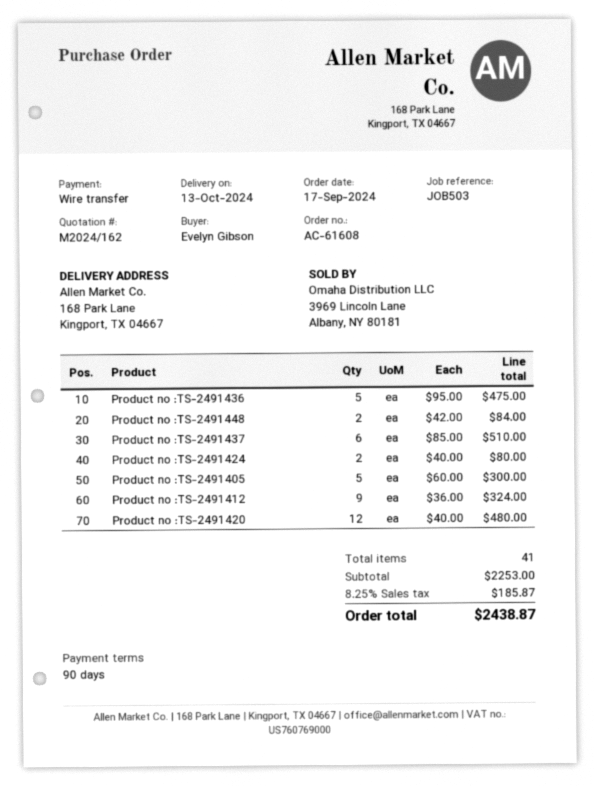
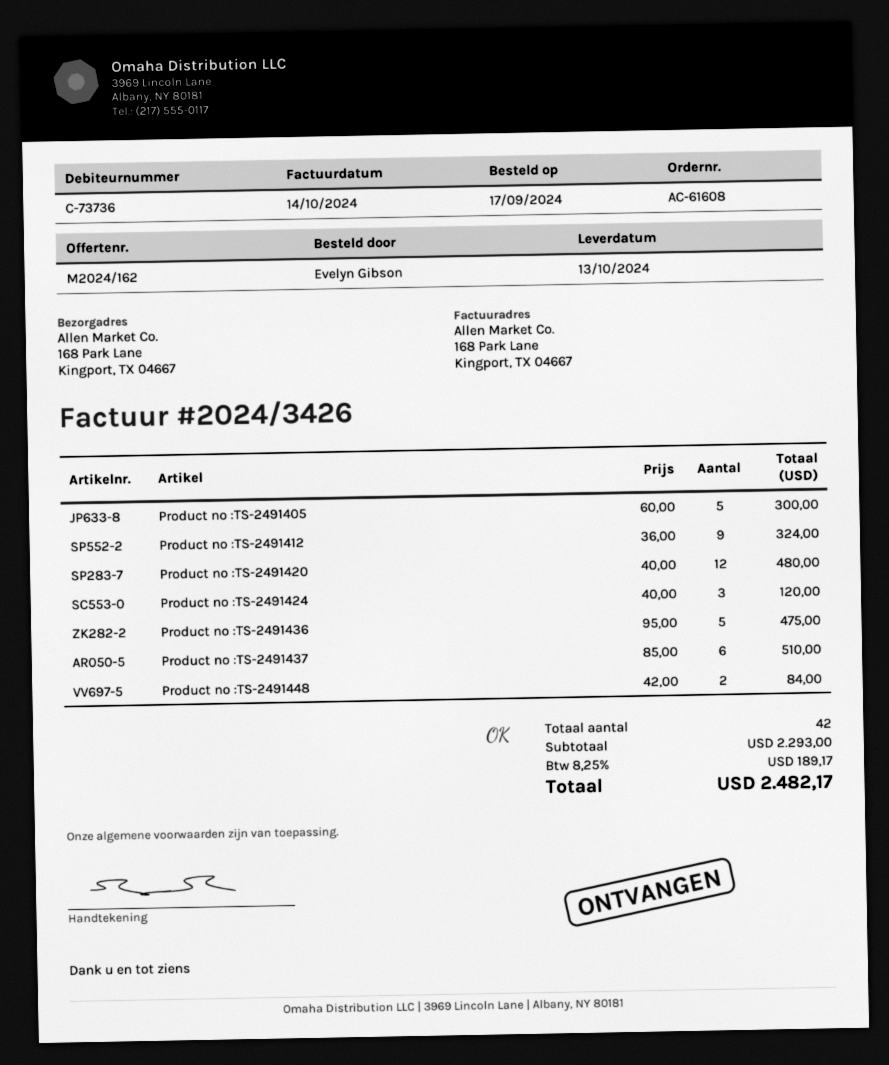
Product no :TS-2491424: 2 x 40.00 = 80.00 -> 3 x 40.00 = 120.00
total quantity: 41 -> 42
subtotal: 2253.00 -> 2293.00
tax: 8.25% = 185.87 -> 8.25% = 189.17
total: 2438.87 -> 2482.17

